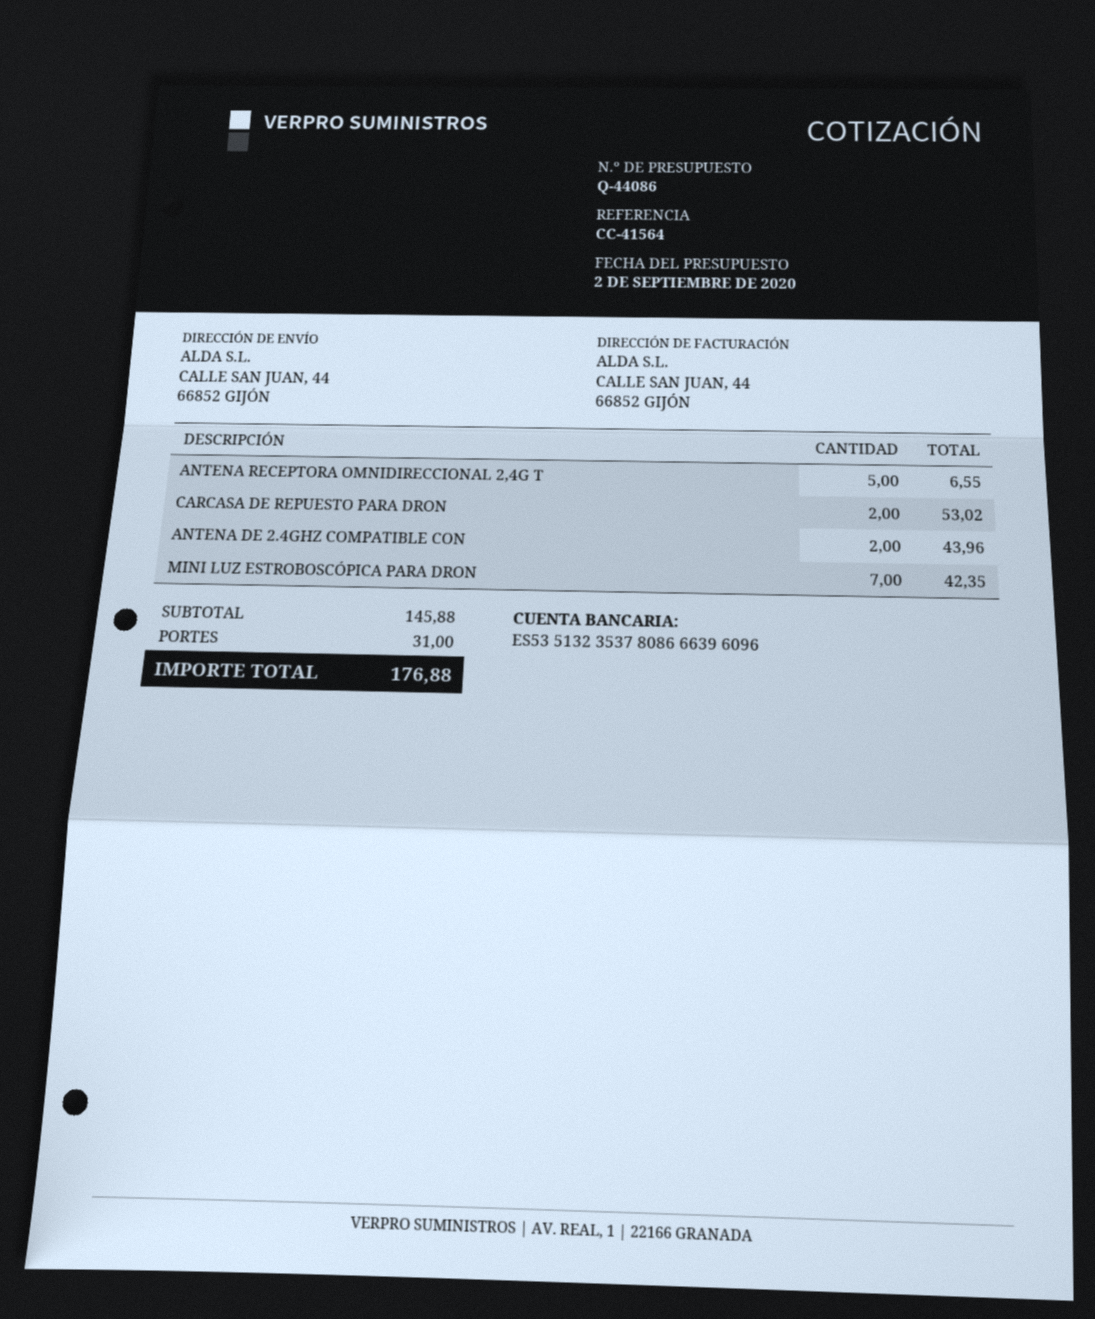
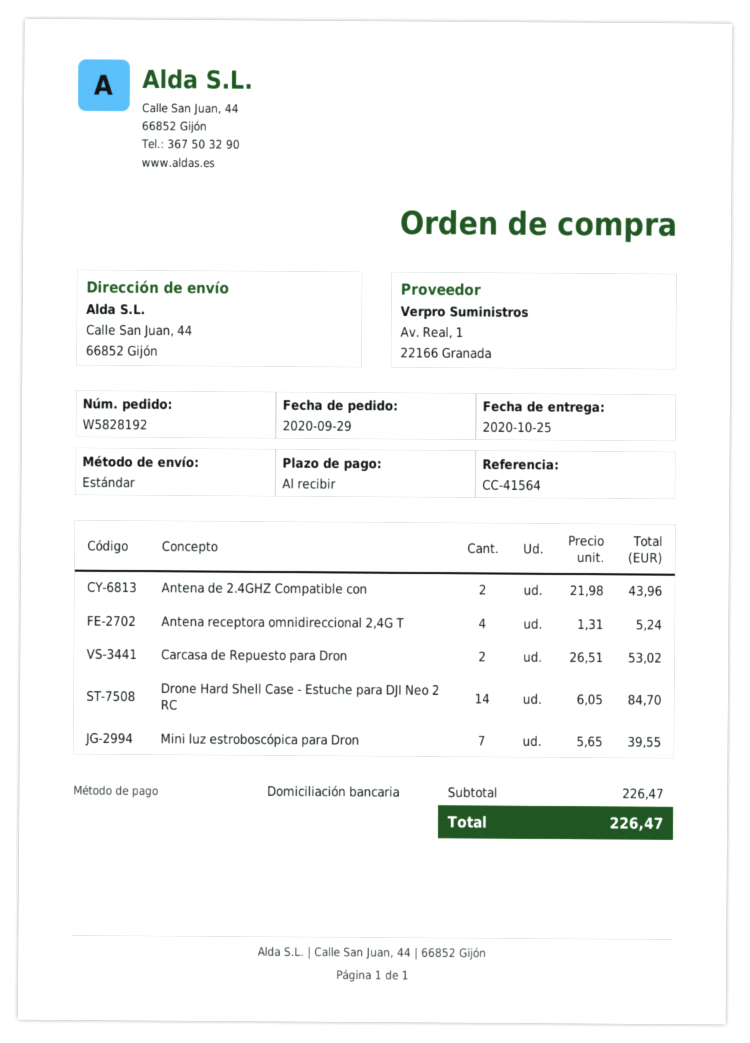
ANTENA RECEPTORA OMNIDIRECCIONAL 2,4G T: 5 for 6.55 -> 4 for 5.24
MINI LUZ ESTROBOSCÓPICA PARA DRON: 7 for 42.35 -> 7 for 39.55
Drone Hard Shell Case - Estuche para DJI Neo 2 RC: none -> 14 for 84.70
subtotal: 145.88 -> 226.47
shipping: 31.00 -> none
total: 176.88 -> 226.47

